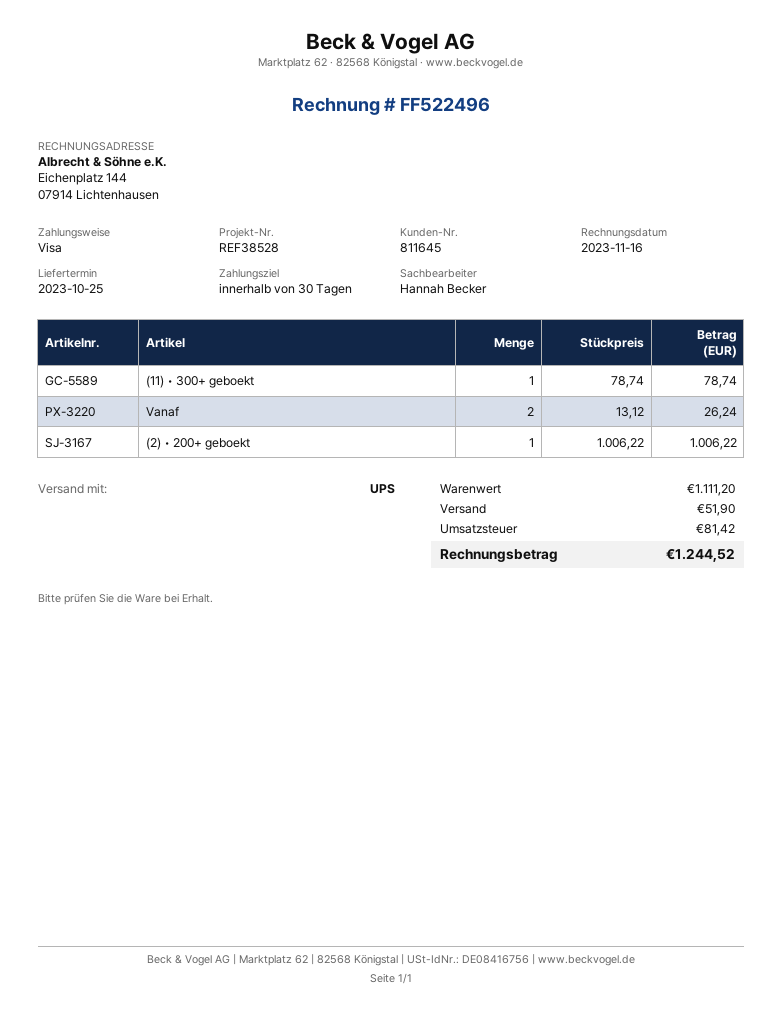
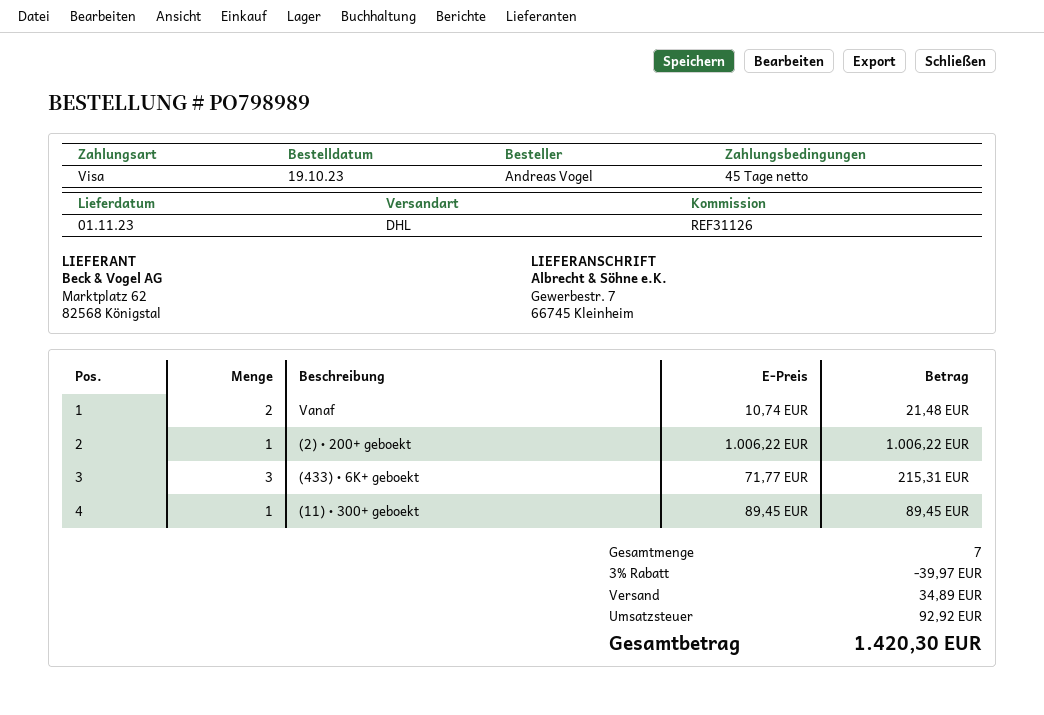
delivery date: 2023-10-25 -> 2023-11-01
payment terms: 30 days -> 45 days
reference: REF38528 -> REF31126
shipping method: UPS -> DHL
(11) • 300+ geboekt: 1 x 78.74 = 78.74 -> 1 x 89.45 = 89.45
Vanaf: 2 x 13.12 = 26.24 -> 2 x 10.74 = 21.48
(433) • 6K+ geboekt: none -> 3 x 71.77 = 215.31
discount: none -> 3% = 39.97
shipping: 51.90 -> 34.89
tax: 81.42 -> 92.92
total: 1244.52 -> 1420.30

